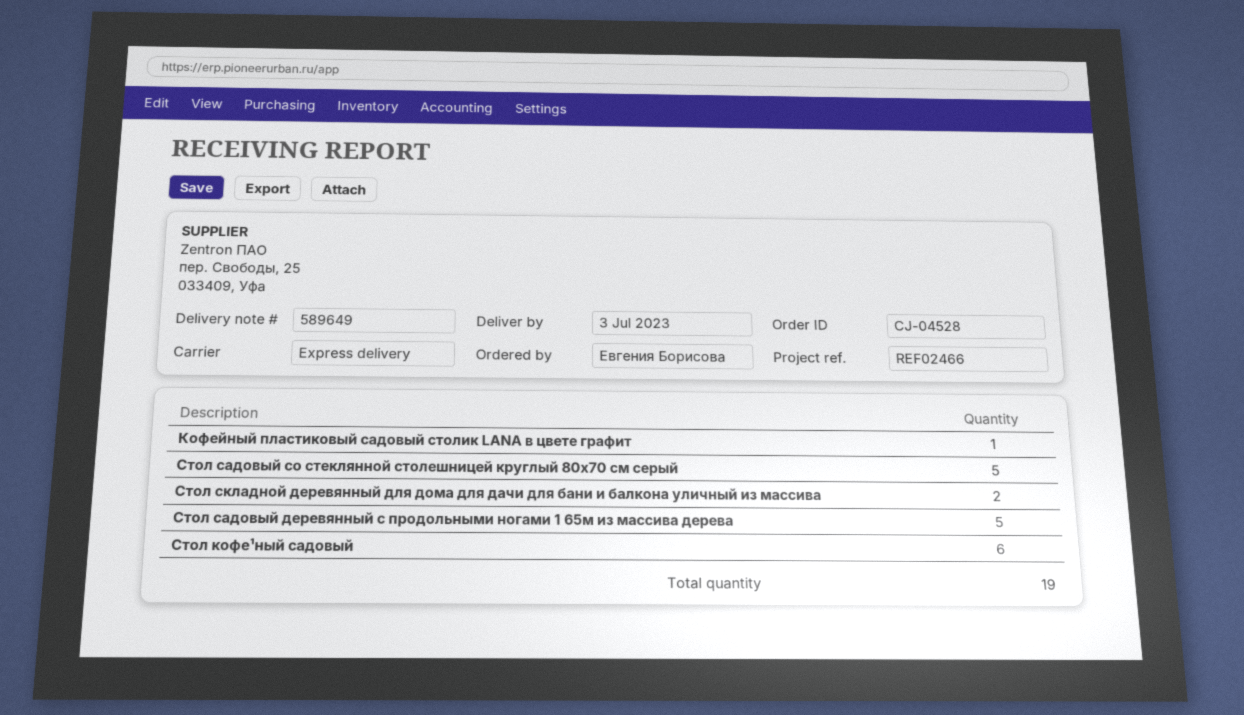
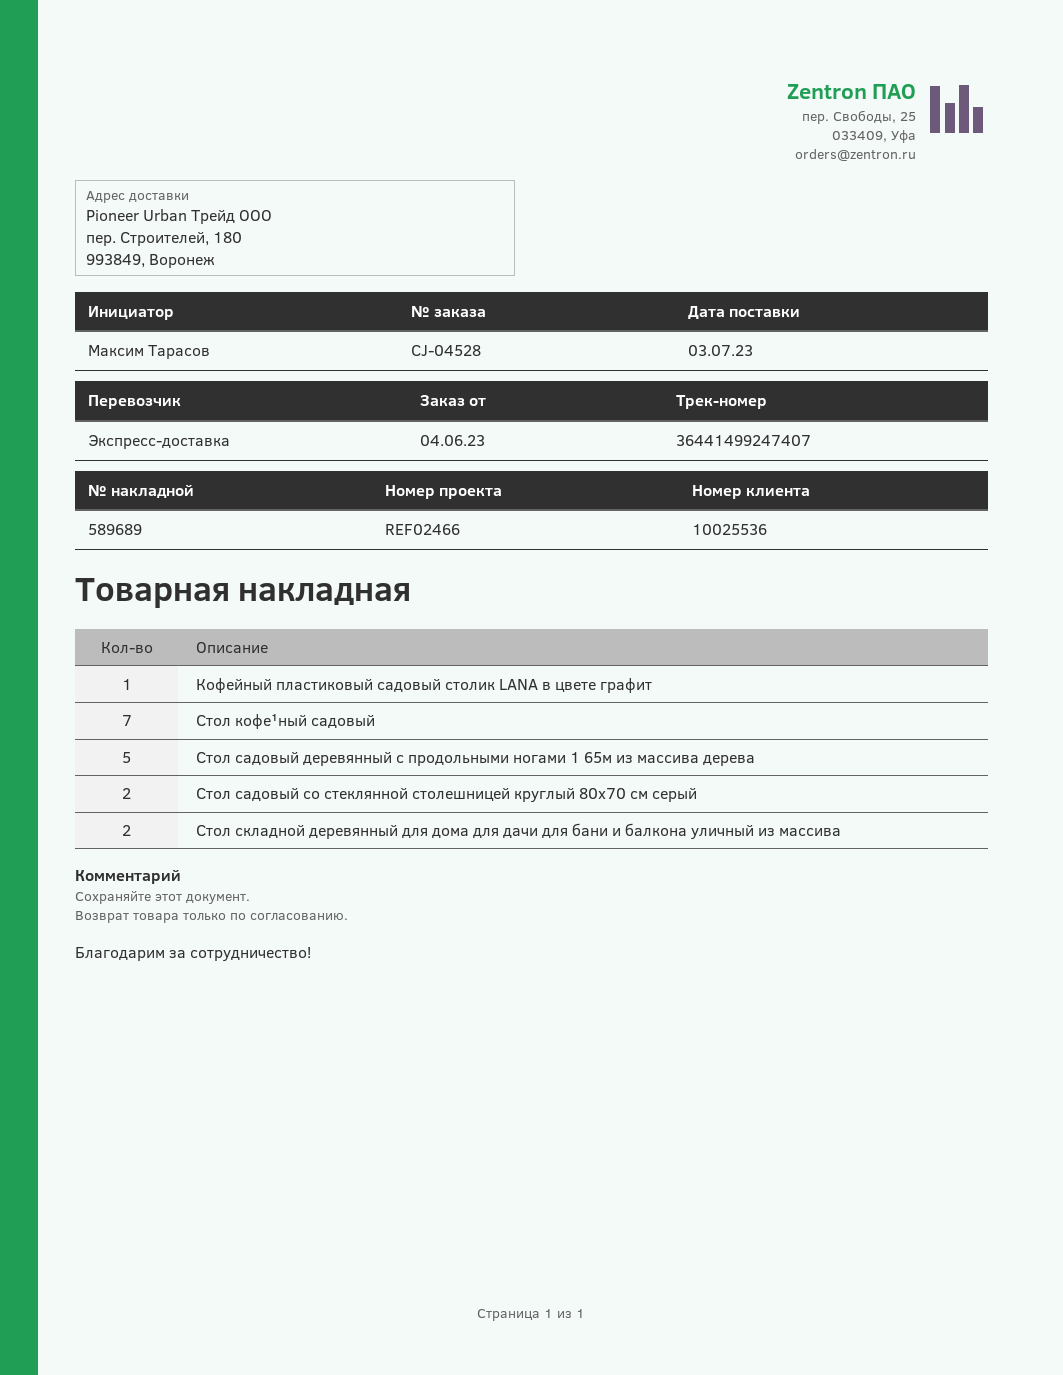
delivery note number: 589649 -> 589689
ordered by: Евгения Борисова -> Максим Тарасов
Стол садовый со стеклянной столешницей круглый 80х70 см серый: 5 -> 2
Стол кофе¹ный садовый: 6 -> 7

